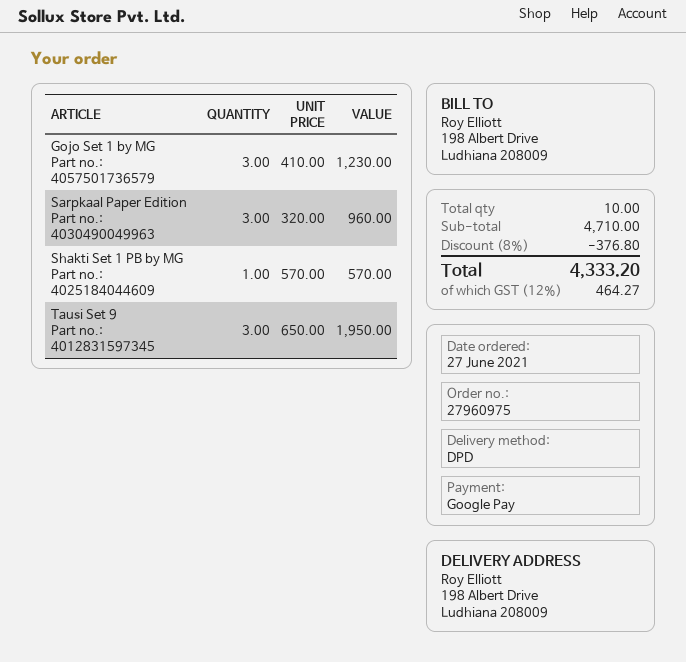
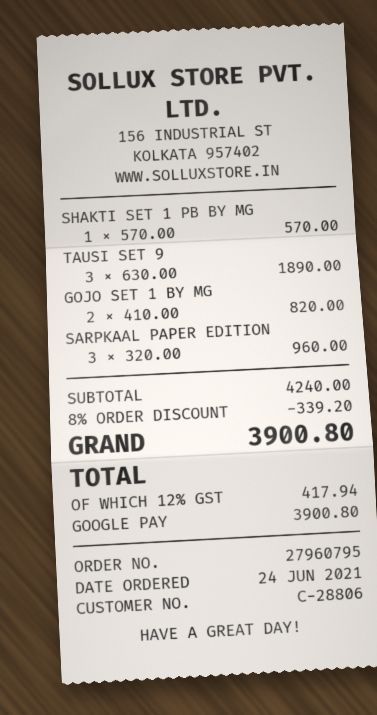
order number: 27960975 -> 27960795
order date: 2021-06-27 -> 2021-06-24
Gojo Set 1 by MG: 3 x 410.00 = 1230.00 -> 2 x 410.00 = 820.00
Tausi Set 9: 3 x 650.00 = 1950.00 -> 3 x 630.00 = 1890.00
subtotal: 4710.00 -> 4240.00
discount: 8% = 376.80 -> 8% = 339.20
tax: 12% = 464.27 -> 12% = 417.94
total: 4333.20 -> 3900.80

